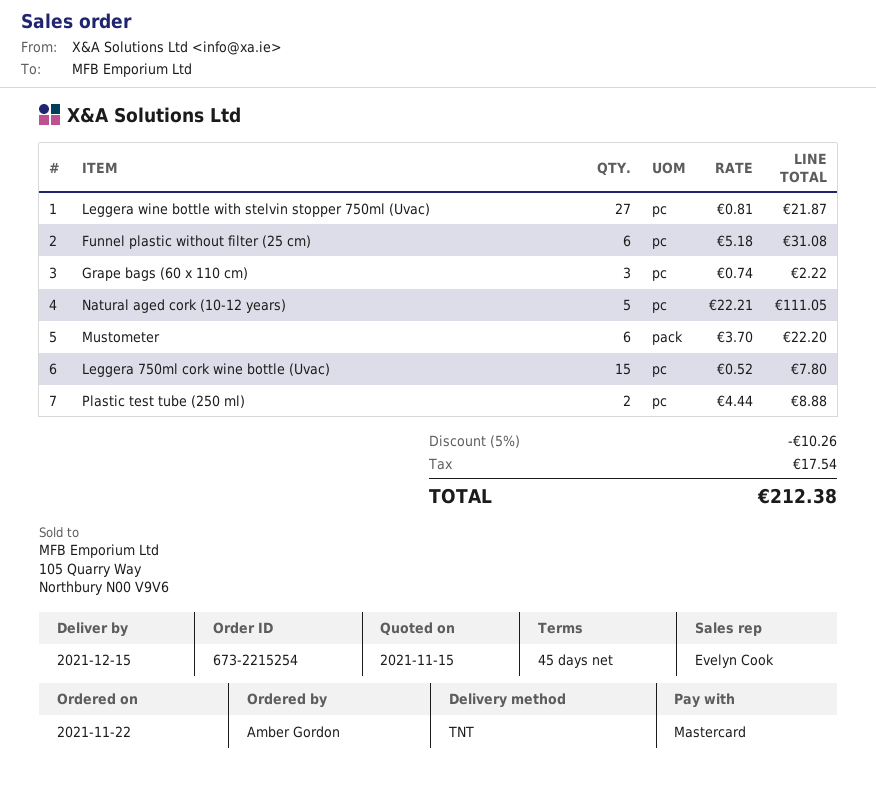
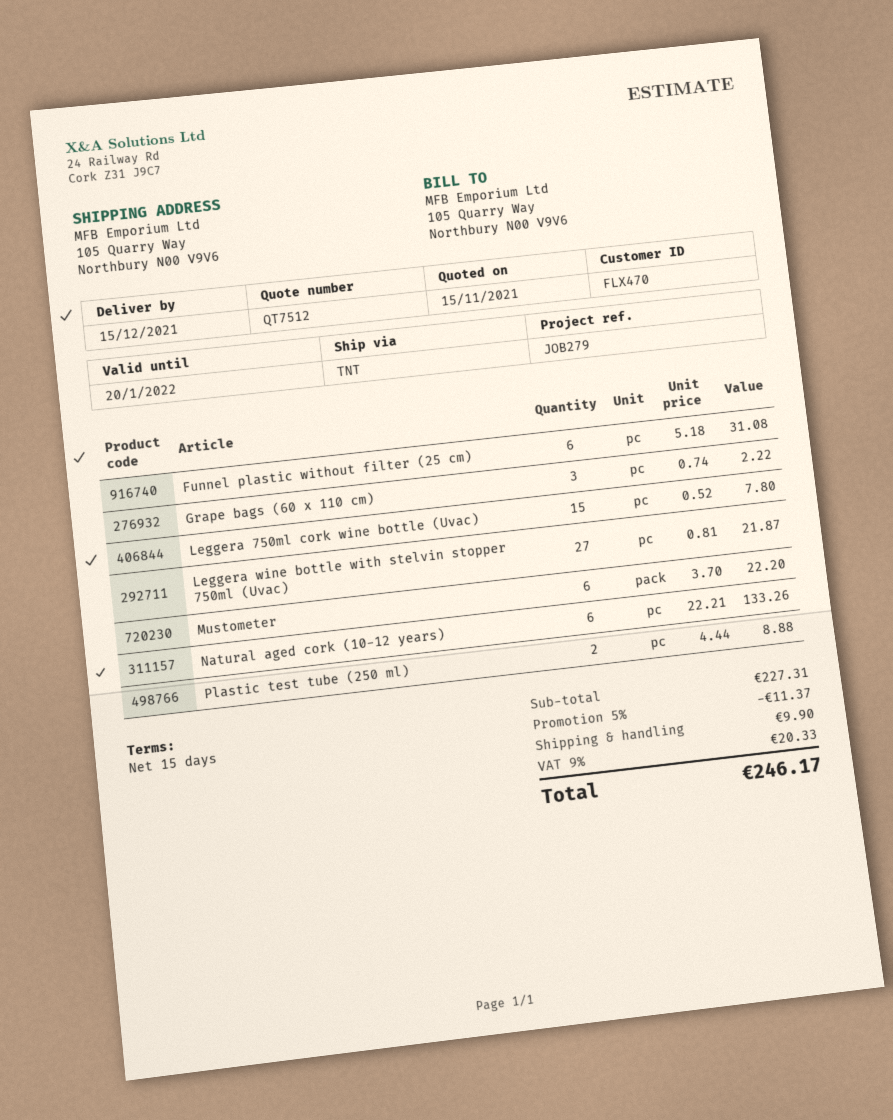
payment terms: 45 days -> 15 days
Natural aged cork (10-12 years): 5 x 22.21 = 111.05 -> 6 x 22.21 = 133.26
discount: 5% = 10.26 -> 5% = 11.37
shipping: none -> 9.90
tax: 17.54 -> 20.33
total: 212.38 -> 246.17

